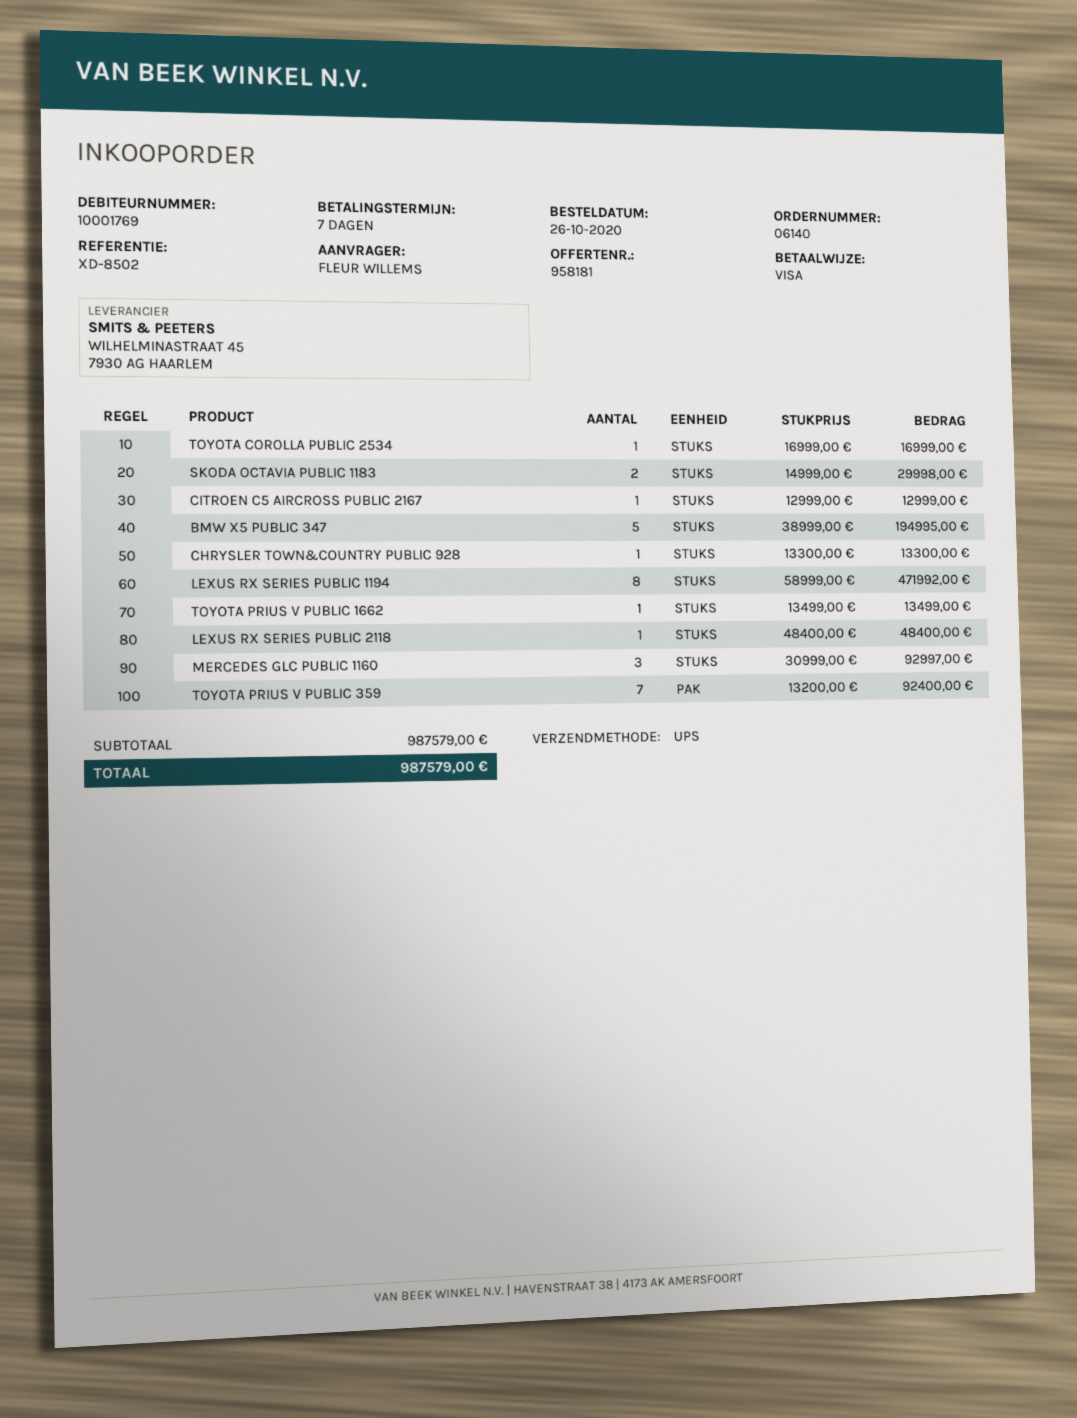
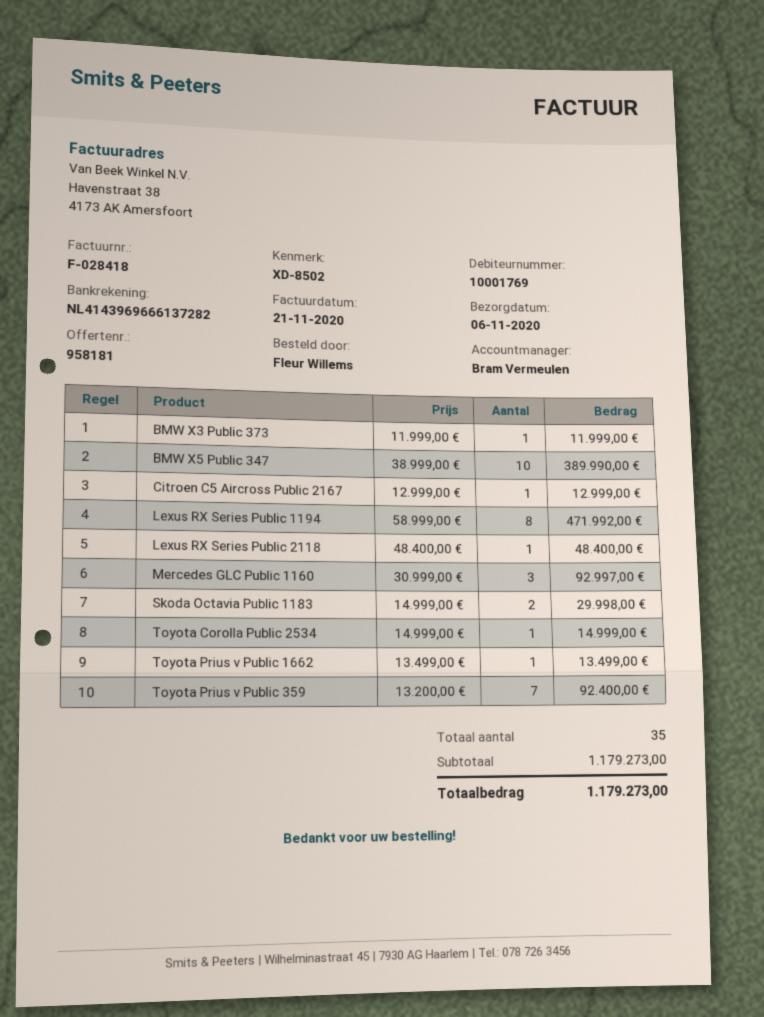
TOYOTA COROLLA PUBLIC 2534: 1 x 16999.00 = 16999.00 -> 1 x 14999.00 = 14999.00
BMW X5 PUBLIC 347: 5 x 38999.00 = 194995.00 -> 10 x 38999.00 = 389990.00
CHRYSLER TOWN&COUNTRY PUBLIC 928: 1 x 13300.00 = 13300.00 -> none
BMW X3 Public 373: none -> 1 x 11999.00 = 11999.00
subtotal: 987579.00 -> 1179273.00
total: 987579.00 -> 1179273.00

